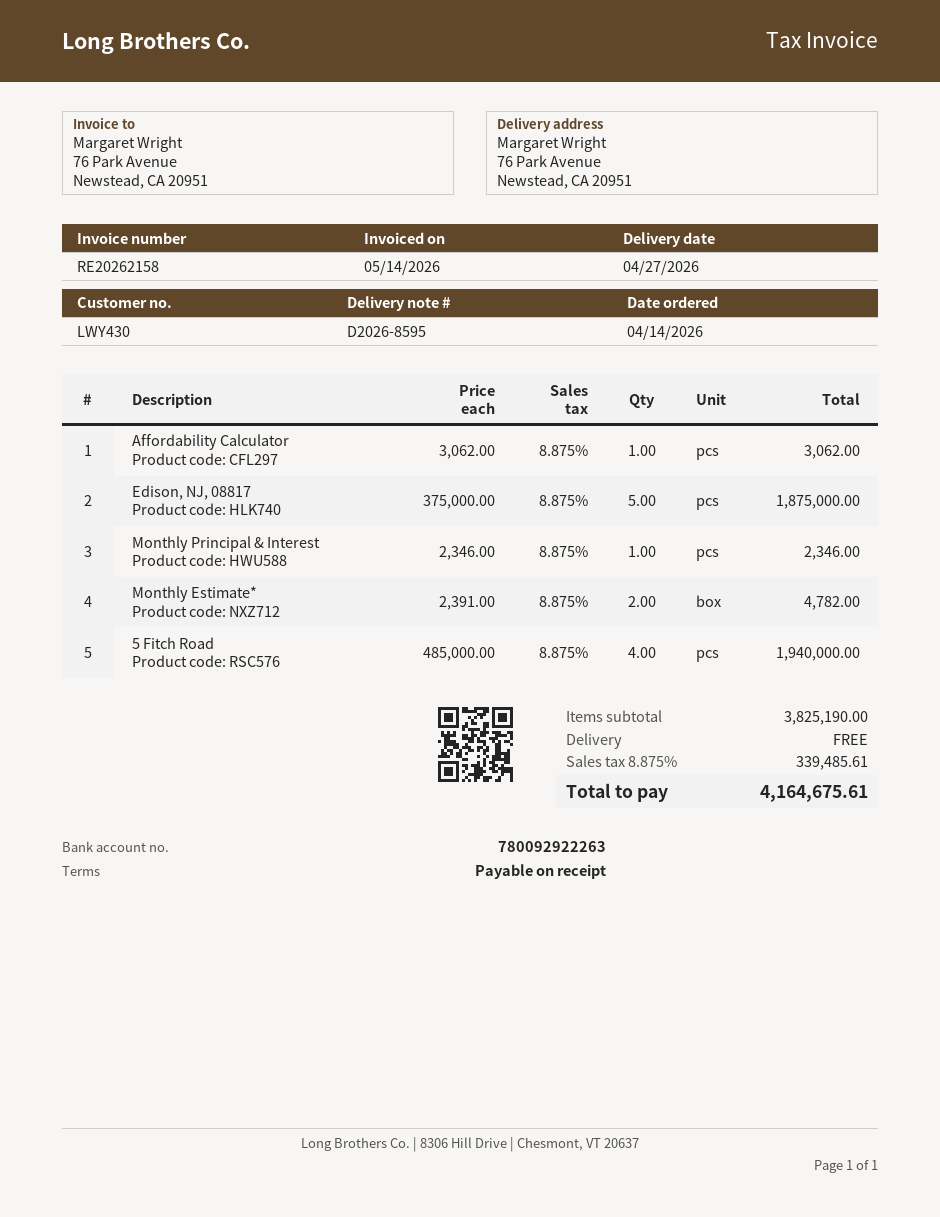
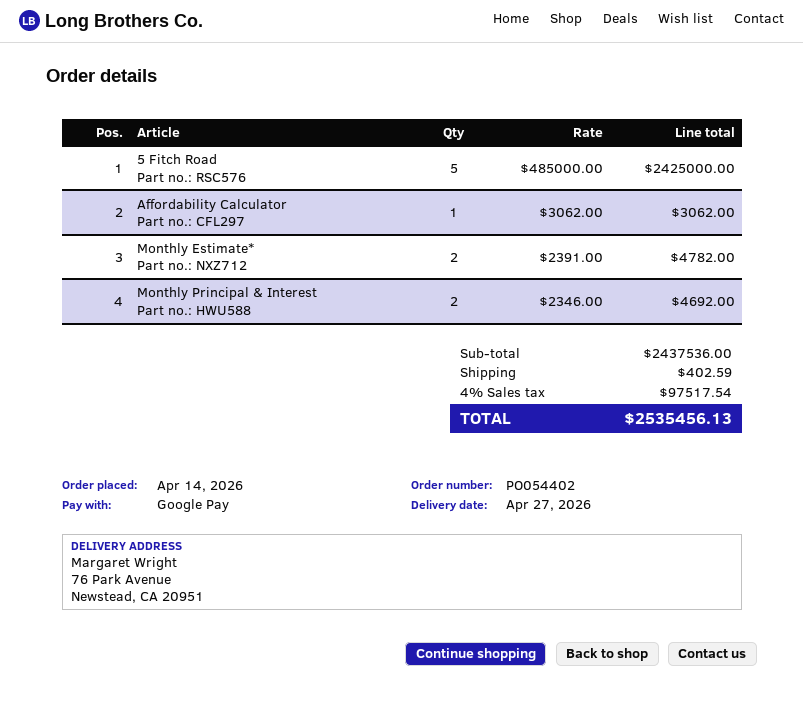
Edison, NJ, 08817: 5 x 375000.00 = 1875000.00 -> none
Monthly Principal & Interest: 1 x 2346.00 = 2346.00 -> 2 x 2346.00 = 4692.00
5 Fitch Road: 4 x 485000.00 = 1940000.00 -> 5 x 485000.00 = 2425000.00
subtotal: 3825190.00 -> 2437536.00
shipping: 0.00 -> 402.59
tax: 8.875% = 339485.61 -> 4% = 97517.54
total: 4164675.61 -> 2535456.13

